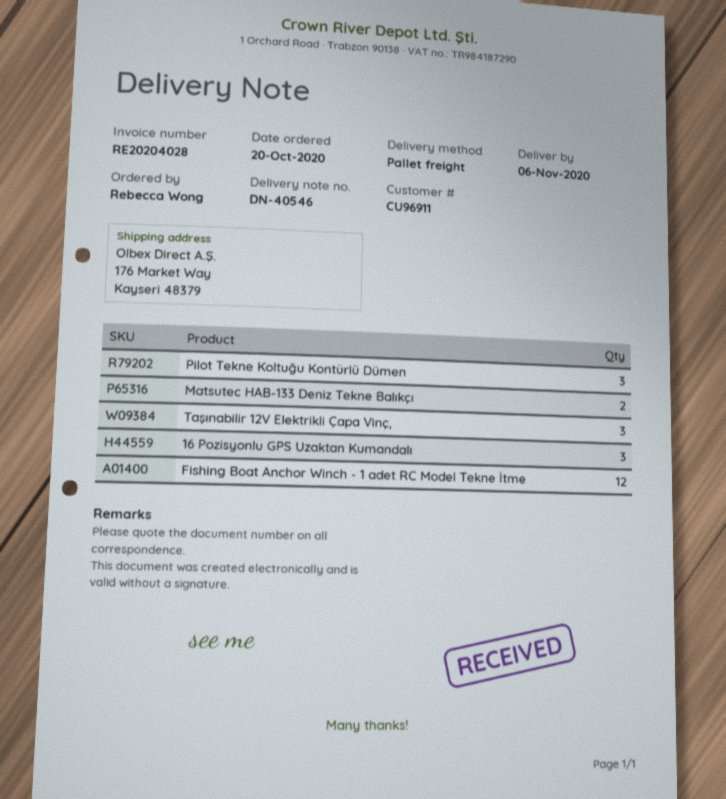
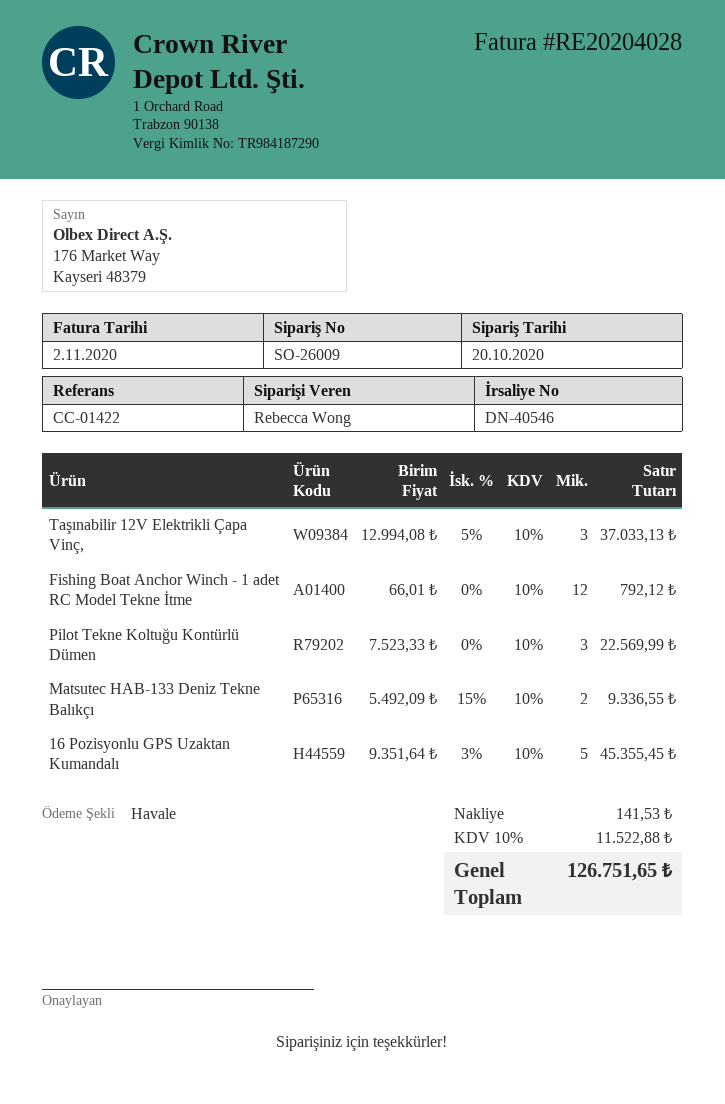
16 Pozisyonlu GPS Uzaktan Kumandalı: 3 -> 5

